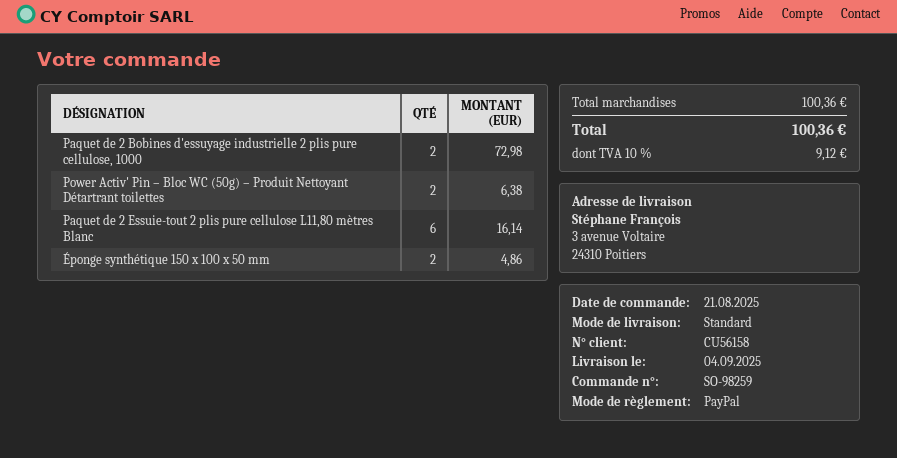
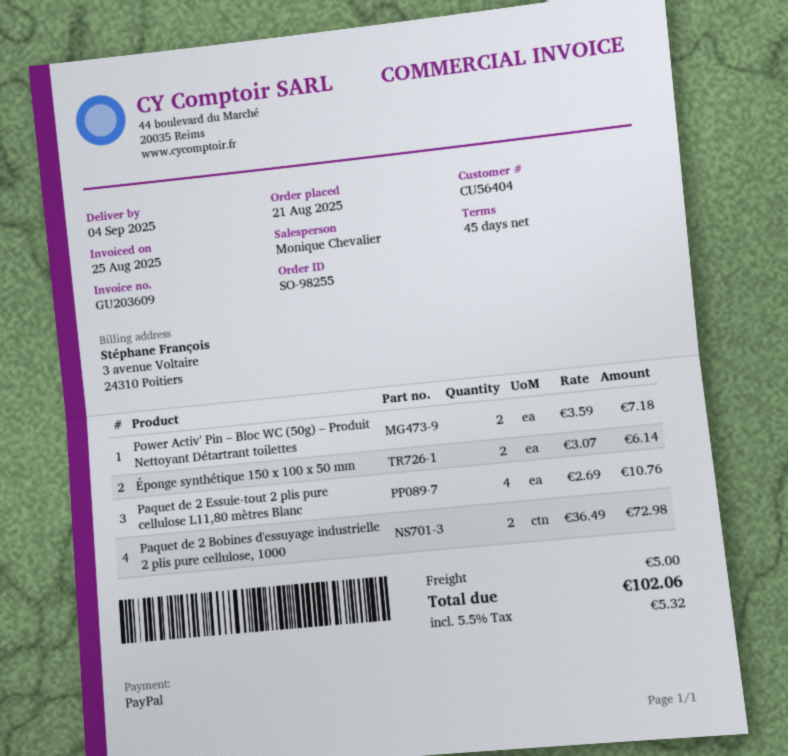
order number: SO-98259 -> SO-98255
customer number: CU56158 -> CU56404
Power Activ' Pin – Bloc WC (50g) – Produit Nettoyant Détartrant toilettes: 2 for 6.38 -> 2 for 7.18
Paquet de 2 Essuie-tout 2 plis pure cellulose L11,80 mètres Blanc: 6 for 16.14 -> 4 for 10.76
Éponge synthétique 150 x 100 x 50 mm: 2 for 4.86 -> 2 for 6.14
shipping: none -> 5.00
tax: 10% = 9.12 -> 5.5% = 5.32
total: 100.36 -> 102.06

